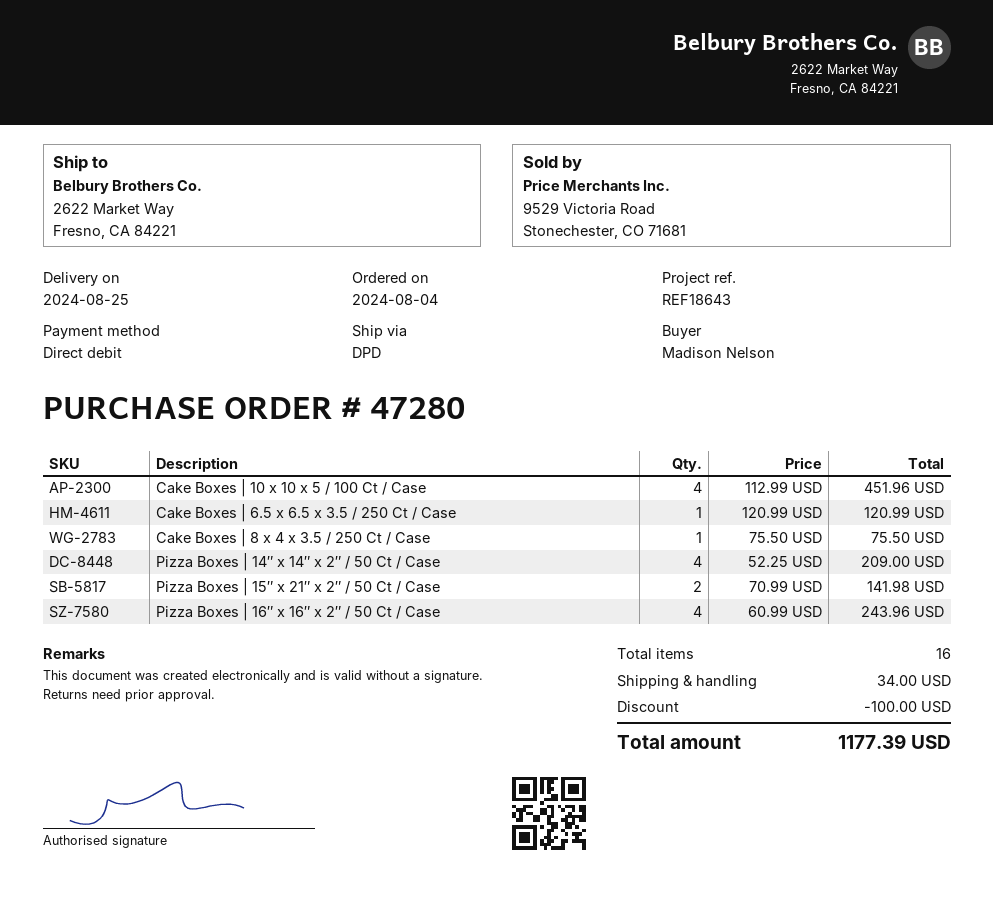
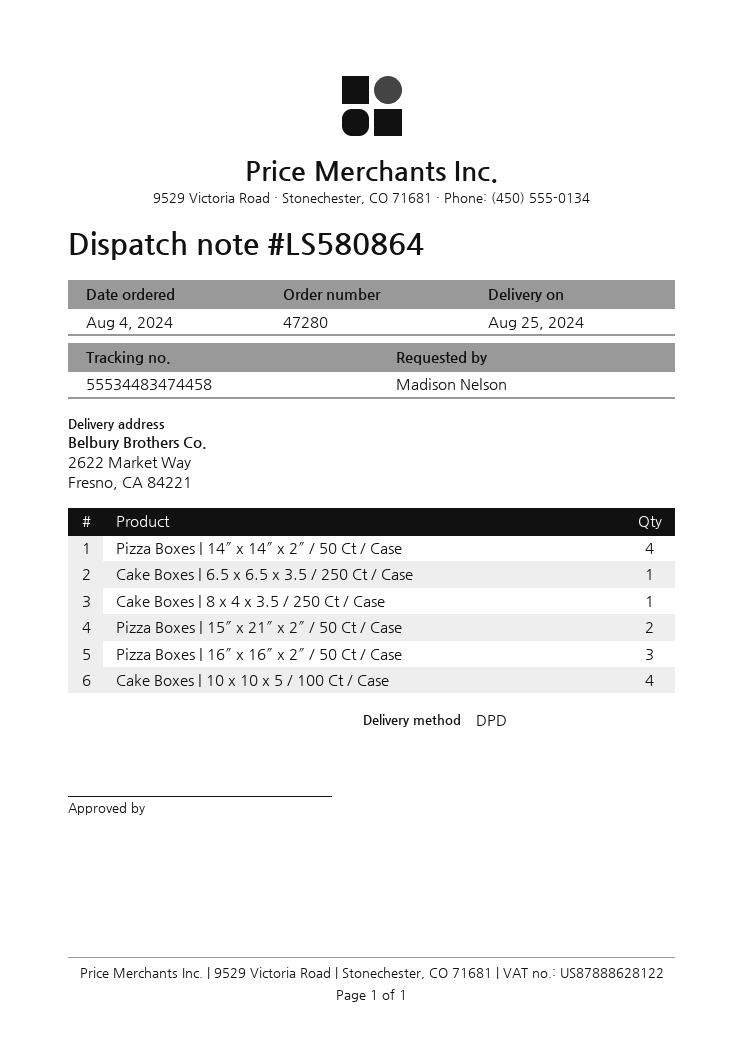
Pizza Boxes | 16″ x 16″ x 2″ / 50 Ct / Case: 4 -> 3

